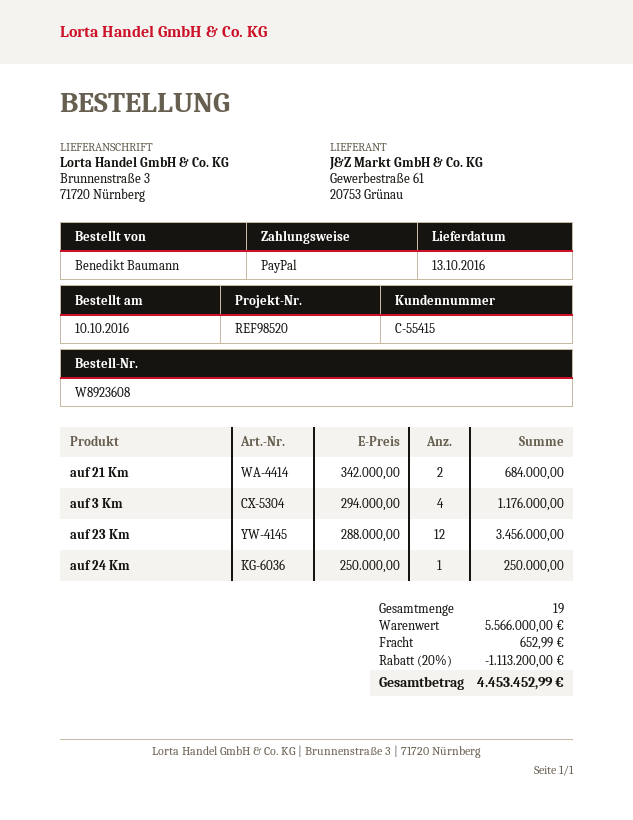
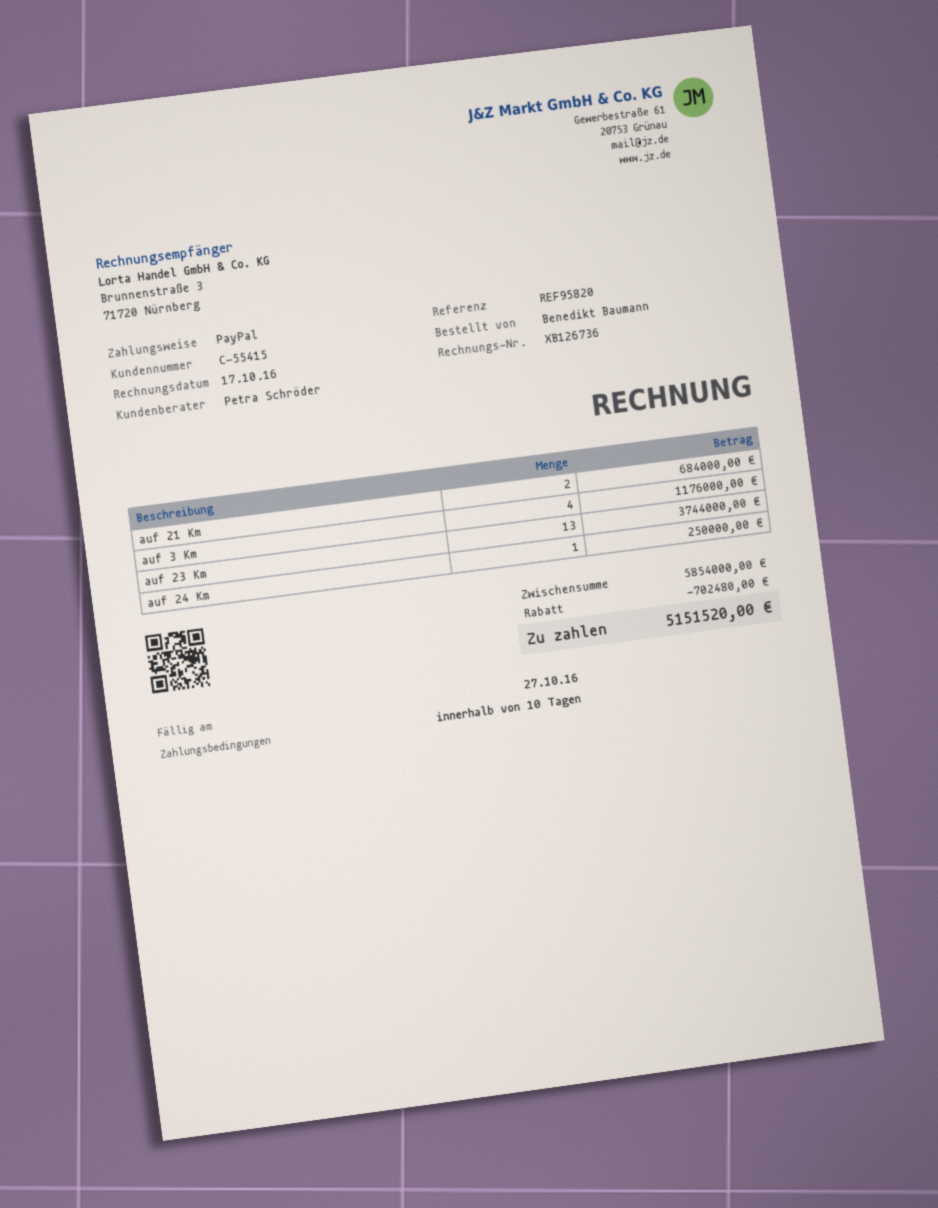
reference: REF98520 -> REF95820
auf 23 Km: 12 for 3456000.00 -> 13 for 3744000.00
subtotal: 5566000.00 -> 5854000.00
discount: 1113200.00 -> 702480.00
shipping: 652.99 -> none
total: 4453452.99 -> 5151520.00

